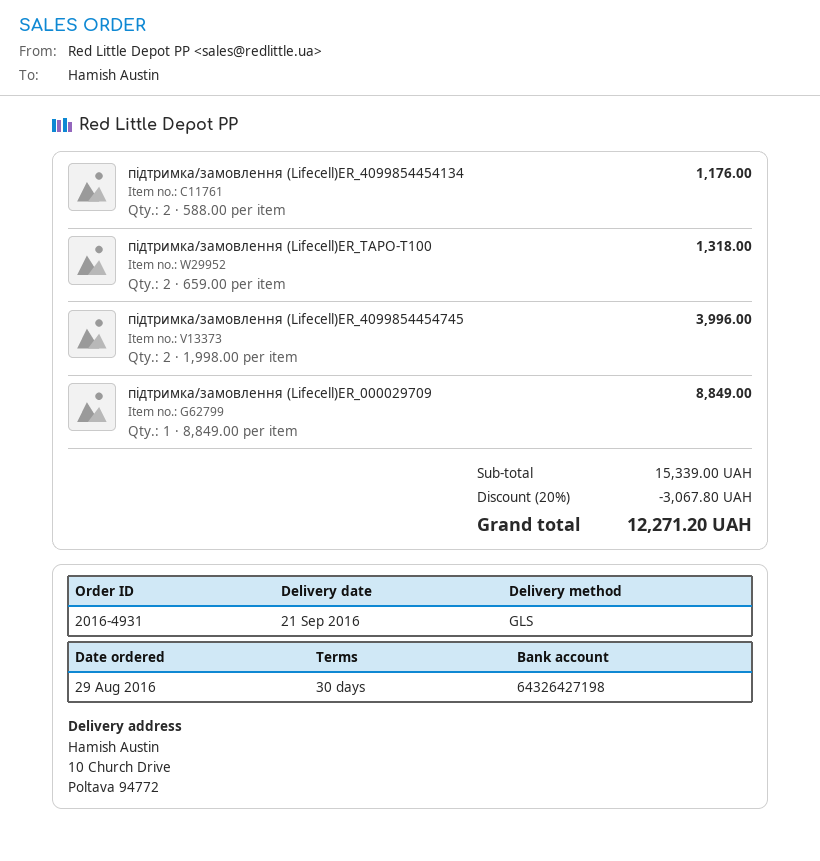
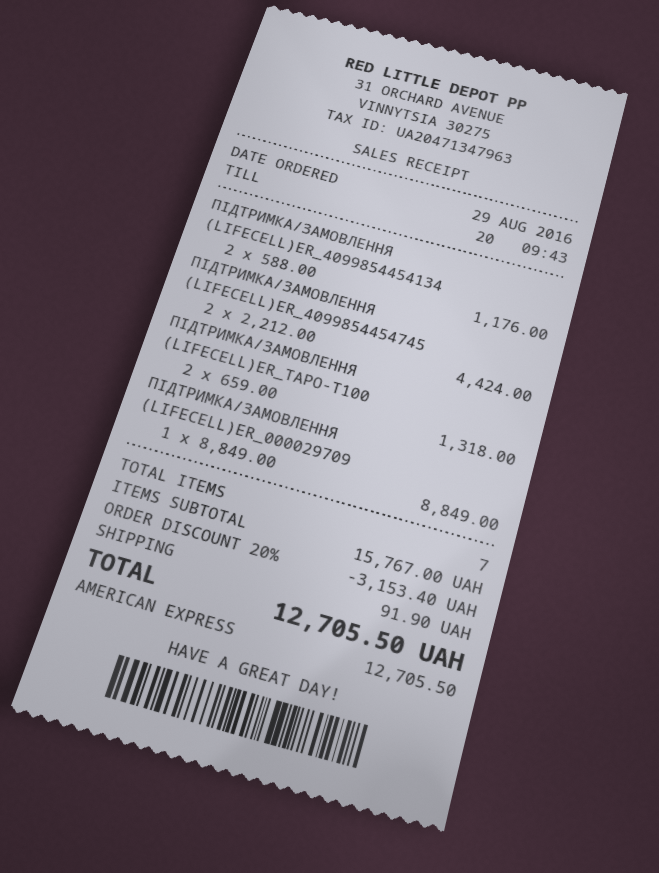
підтримка/замовлення (Lifecell)ER_4099854454745: 2 x 1998.00 = 3996.00 -> 2 x 2212.00 = 4424.00
subtotal: 15339.00 -> 15767.00
discount: 20% = 3067.80 -> 20% = 3153.40
shipping: none -> 91.90
total: 12271.20 -> 12705.50

